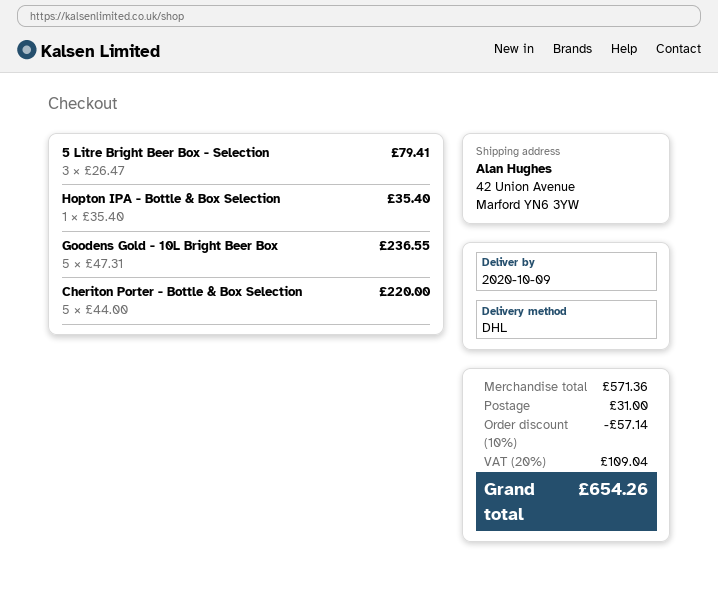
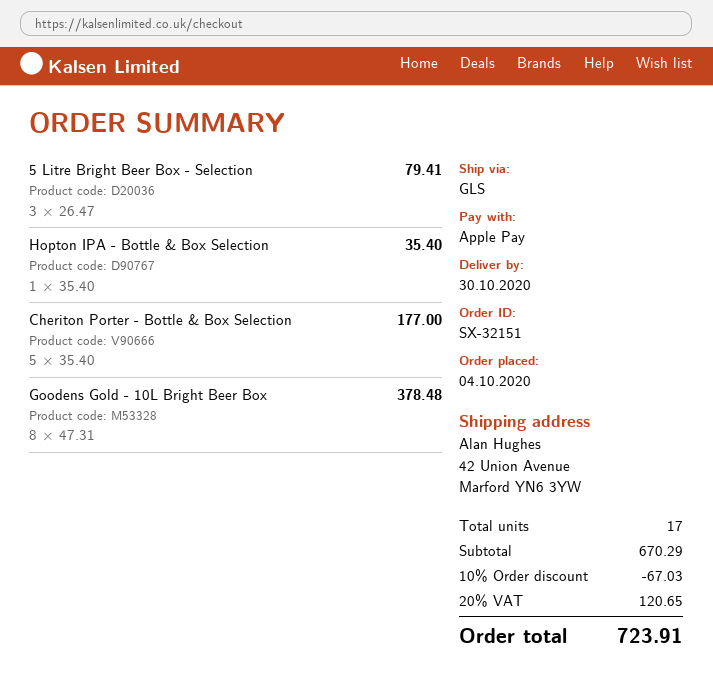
delivery date: 2020-10-09 -> 2020-10-30
shipping method: DHL -> GLS
Goodens Gold - 10L Bright Beer Box: 5 x 47.31 = 236.55 -> 8 x 47.31 = 378.48
Cheriton Porter - Bottle & Box Selection: 5 x 44.00 = 220.00 -> 5 x 35.40 = 177.00
subtotal: 571.36 -> 670.29
discount: 10% = 57.14 -> 10% = 67.03
shipping: 31.00 -> none
tax: 20% = 109.04 -> 20% = 120.65
total: 654.26 -> 723.91

